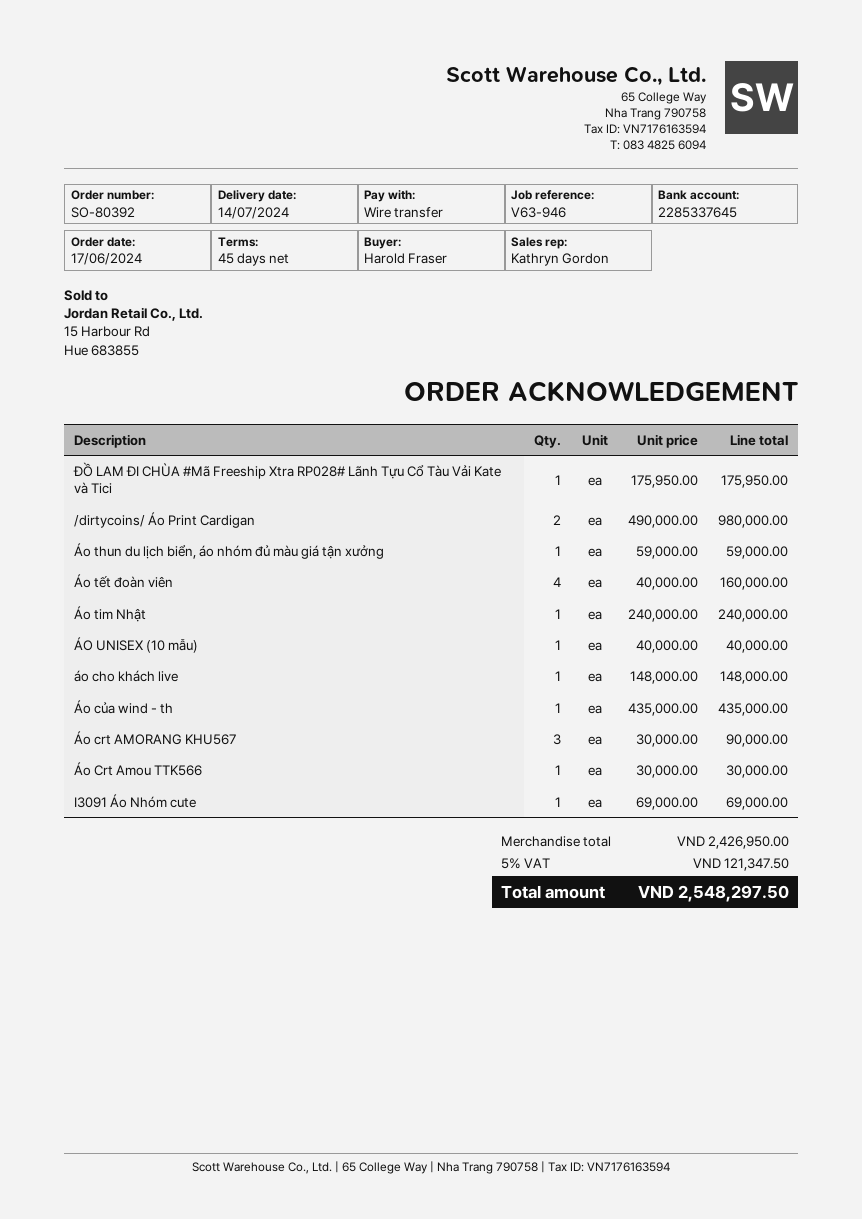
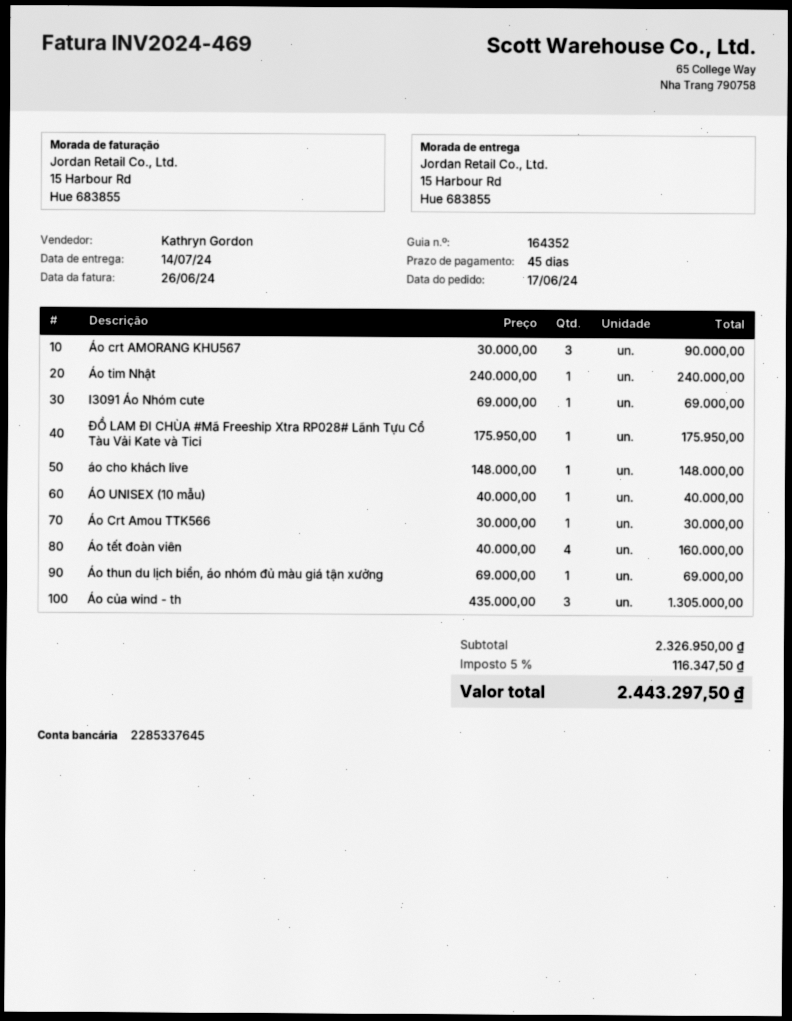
/dirtycoins/ Áo Print Cardigan: 2 x 490000.00 = 980000.00 -> none
Áo thun du lịch biển, áo nhóm đủ màu giá tận xưởng: 1 x 59000.00 = 59000.00 -> 1 x 69000.00 = 69000.00
Áo của wind - th: 1 x 435000.00 = 435000.00 -> 3 x 435000.00 = 1305000.00
subtotal: 2426950.00 -> 2326950.00
tax: 5% = 121347.50 -> 5% = 116347.50
total: 2548297.50 -> 2443297.50

